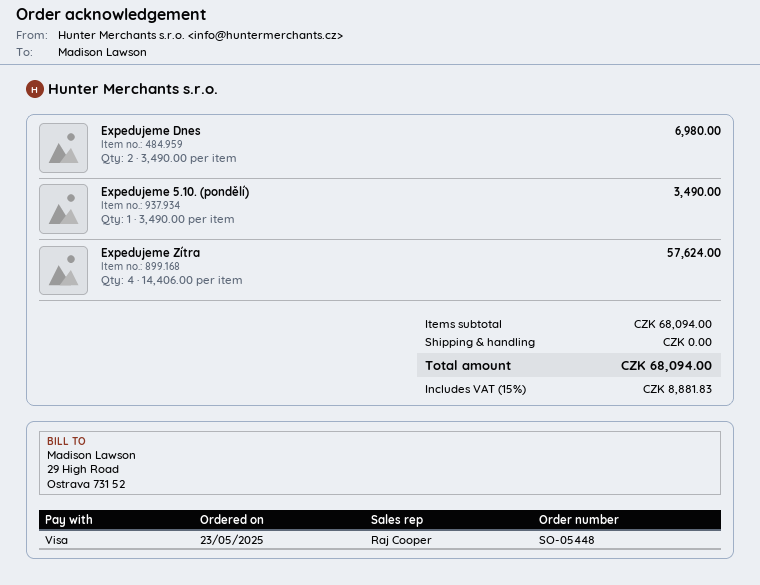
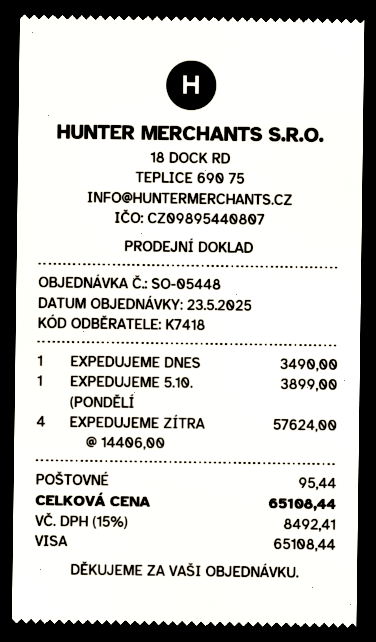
Expedujeme Dnes: 2 x 3490.00 = 6980.00 -> 1 x 3490.00 = 3490.00
Expedujeme 5.10. (pondělí): 1 x 3490.00 = 3490.00 -> 1 x 3899.00 = 3899.00
shipping: 0.00 -> 95.44
tax: 15% = 8881.83 -> 15% = 8492.41
total: 68094.00 -> 65108.44

